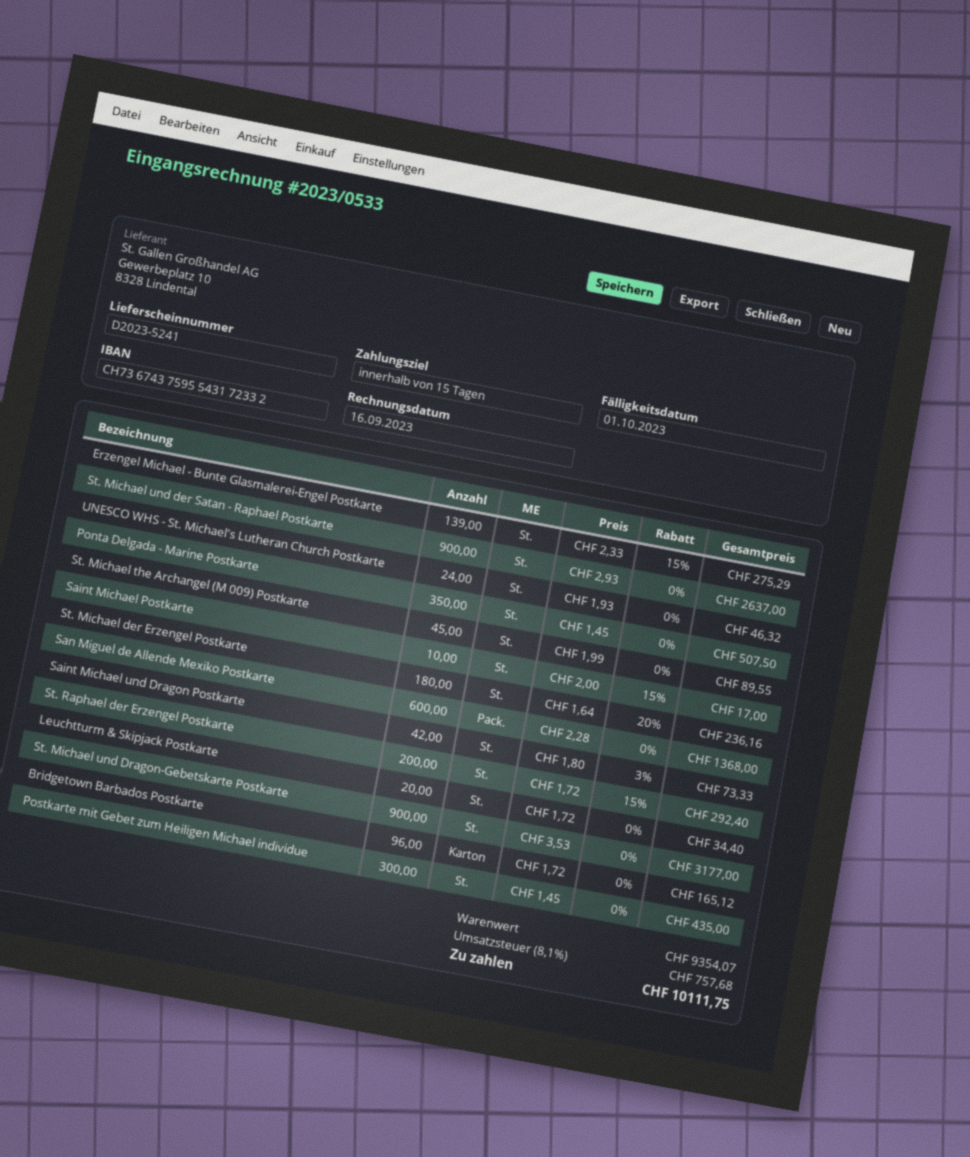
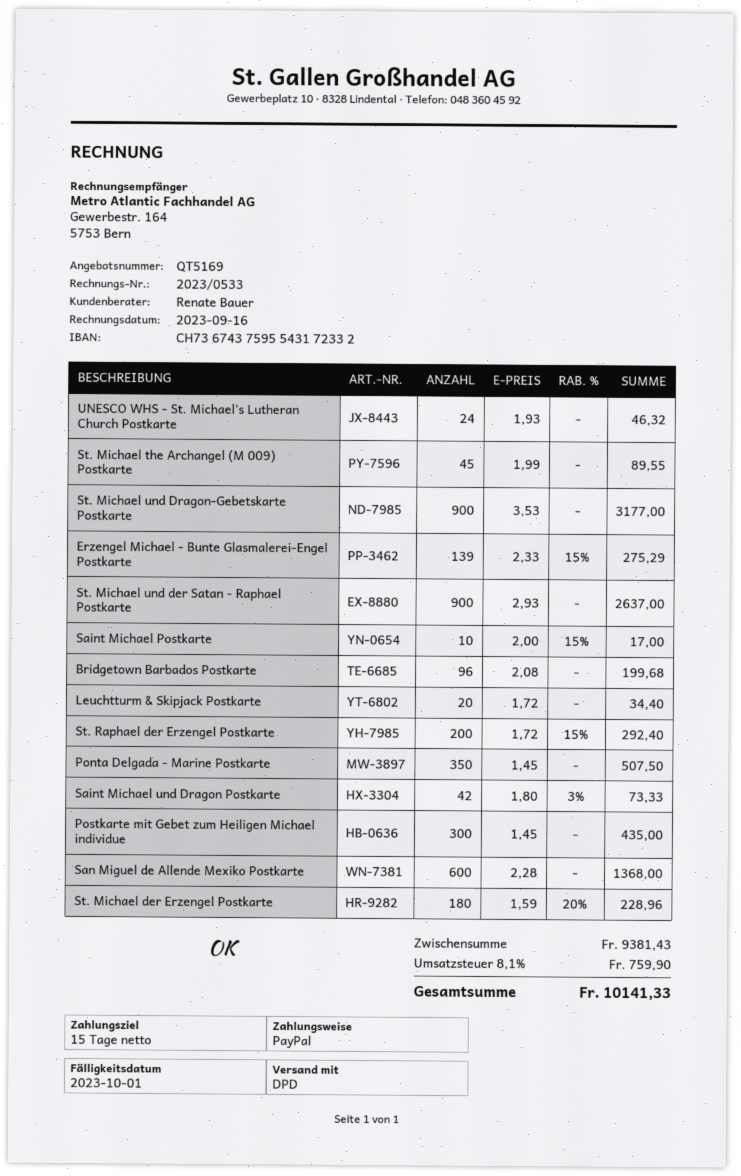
St. Michael der Erzengel Postkarte: 180 x 1.64 - 20% = 236.16 -> 180 x 1.59 - 20% = 228.96
Bridgetown Barbados Postkarte: 96 x 1.72 = 165.12 -> 96 x 2.08 = 199.68
subtotal: 9354.07 -> 9381.43
tax: 8.1% = 757.68 -> 8.1% = 759.90
total: 10111.75 -> 10141.33

